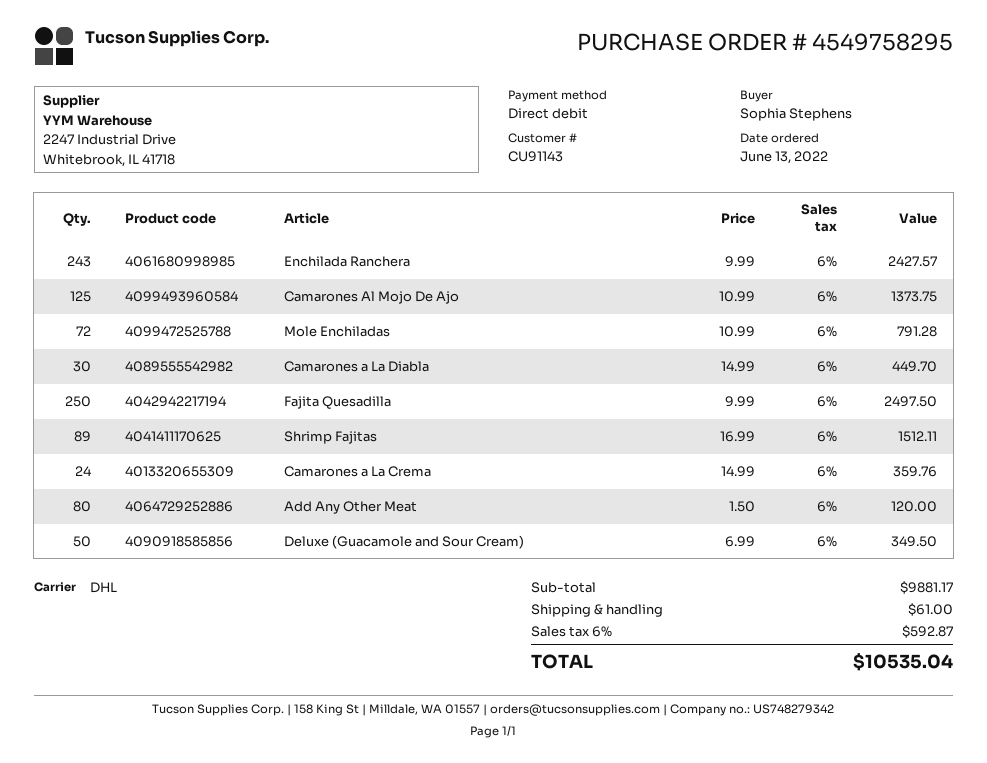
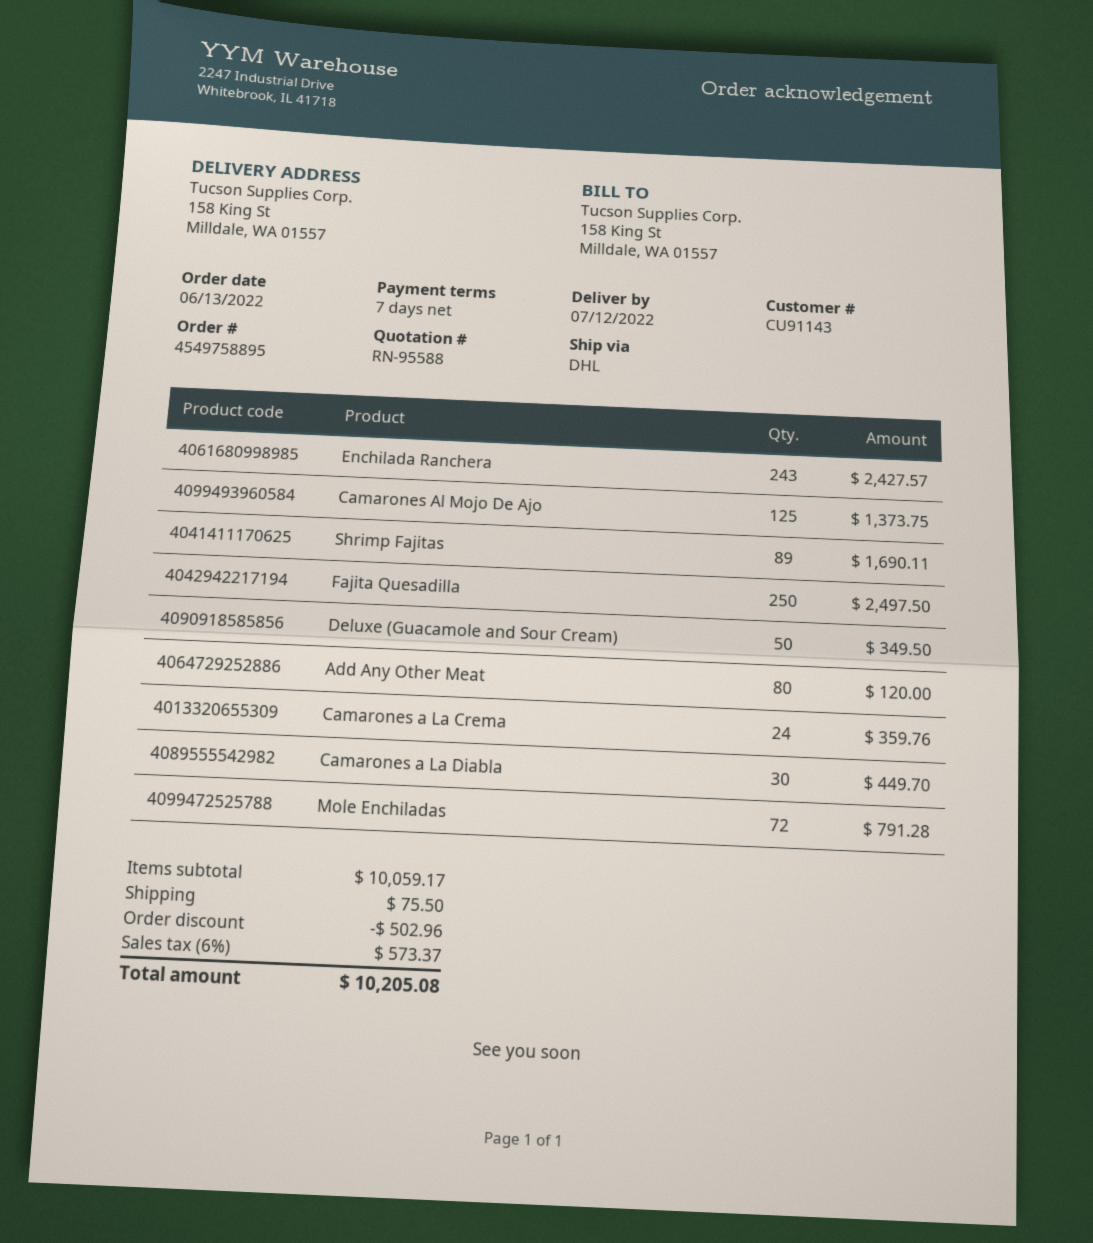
order number: 4549758295 -> 4549758895
Shrimp Fajitas: 89 for 1512.11 -> 89 for 1690.11
subtotal: 9881.17 -> 10059.17
discount: none -> 502.96
shipping: 61.00 -> 75.50
tax: 6% = 592.87 -> 6% = 573.37
total: 10535.04 -> 10205.08

